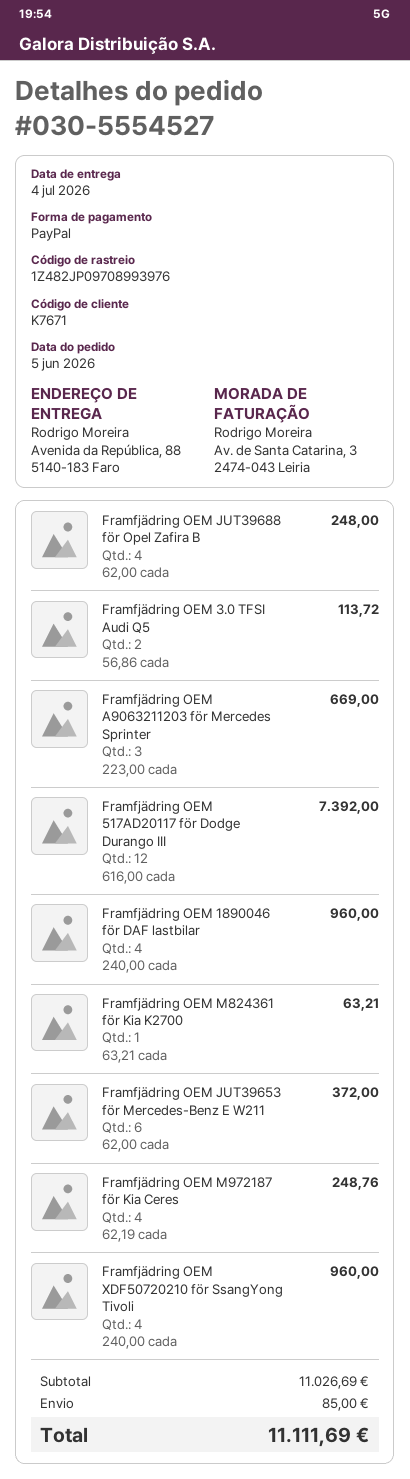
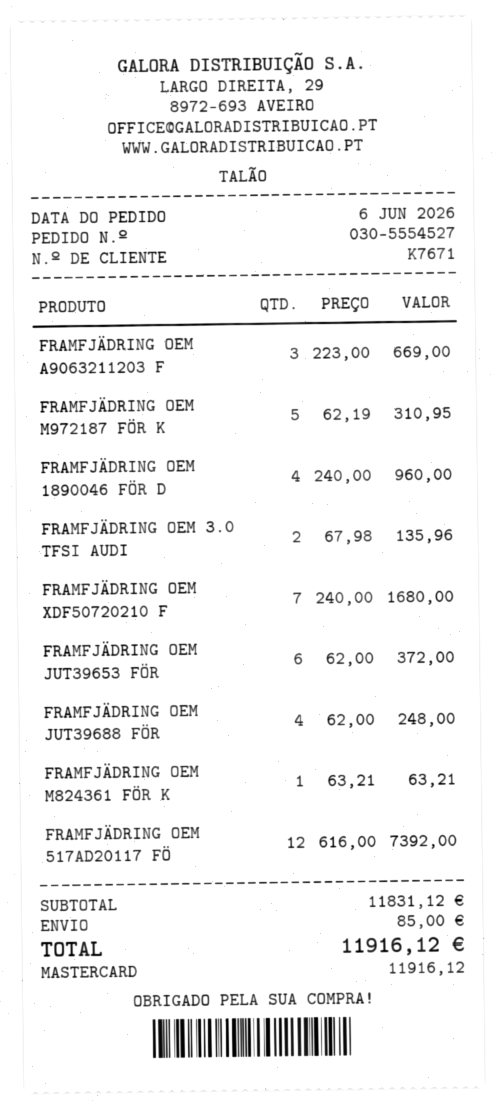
order date: 2026-06-05 -> 2026-06-06
payment method: PayPal -> Mastercard
Framfjädring OEM 3.0 TFSI Audi Q5: 2 x 56.86 = 113.72 -> 2 x 67.98 = 135.96
Framfjädring OEM M972187 för Kia Ceres: 4 x 62.19 = 248.76 -> 5 x 62.19 = 310.95
Framfjädring OEM XDF50720210 för SsangYong Tivoli: 4 x 240.00 = 960.00 -> 7 x 240.00 = 1680.00
subtotal: 11026.69 -> 11831.12
total: 11111.69 -> 11916.12

